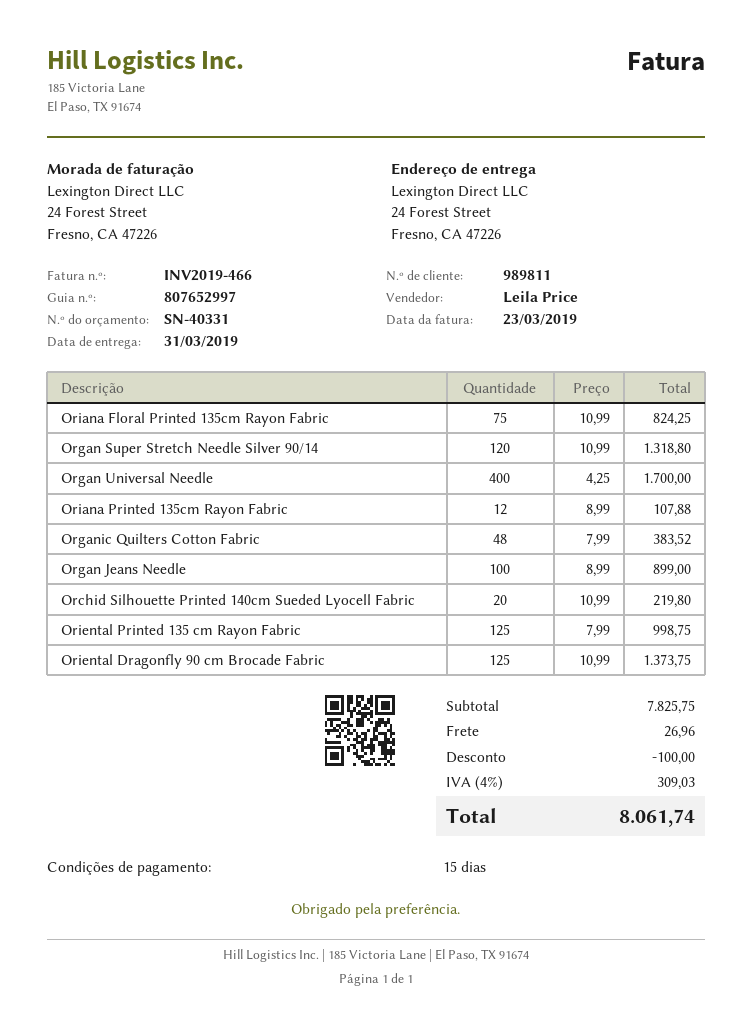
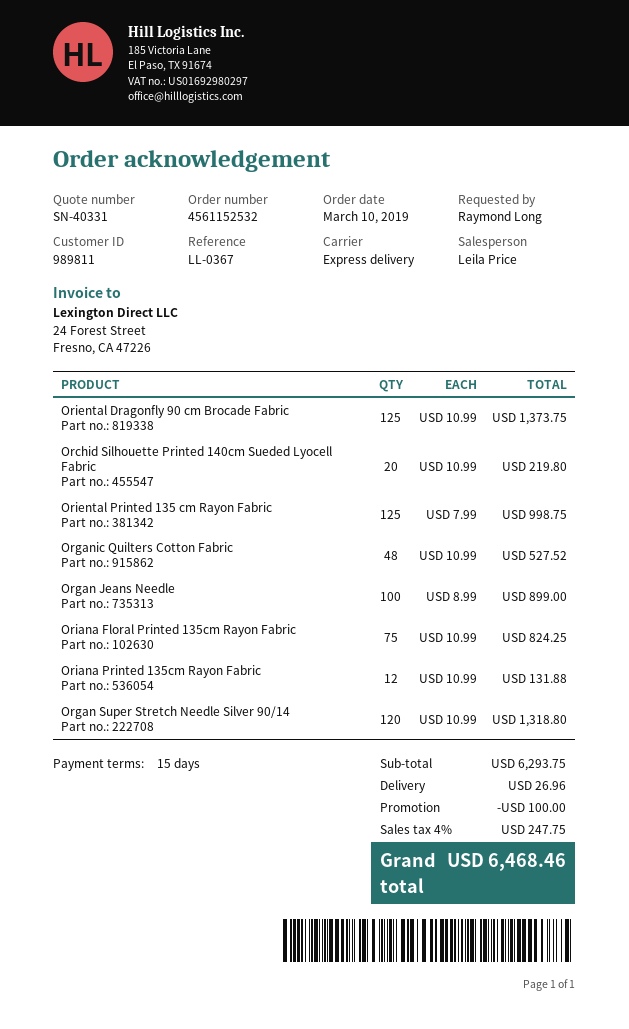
Organ Universal Needle: 400 x 4.25 = 1700.00 -> none
Oriana Printed 135cm Rayon Fabric: 12 x 8.99 = 107.88 -> 12 x 10.99 = 131.88
Organic Quilters Cotton Fabric: 48 x 7.99 = 383.52 -> 48 x 10.99 = 527.52
subtotal: 7825.75 -> 6293.75
tax: 4% = 309.03 -> 4% = 247.75
total: 8061.74 -> 6468.46

